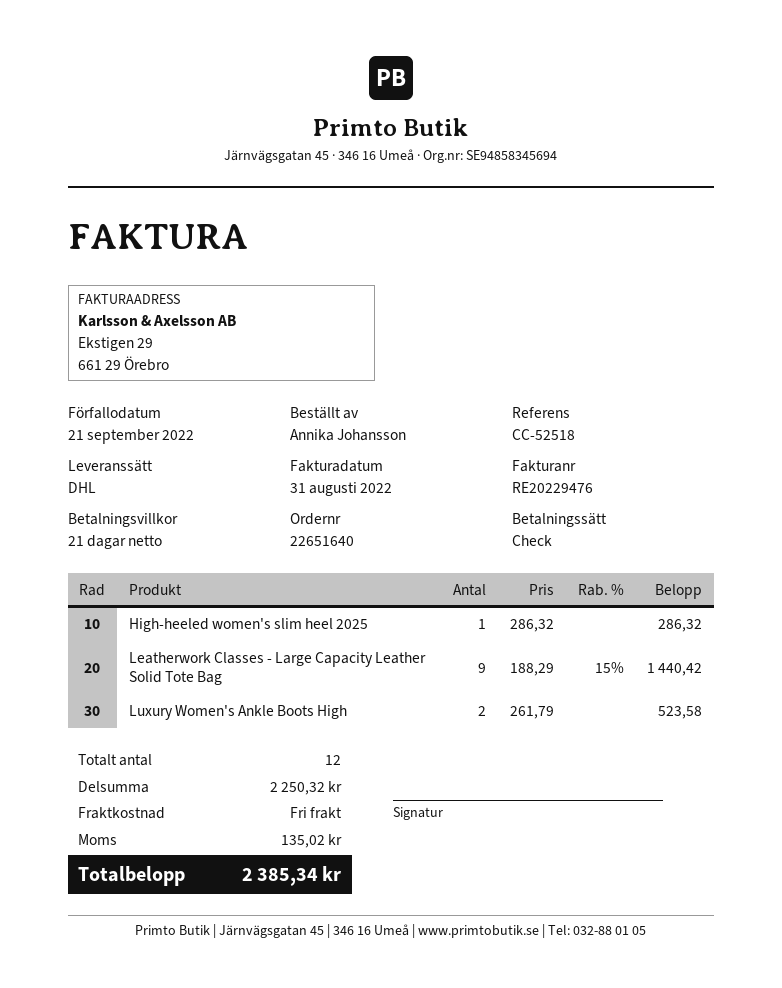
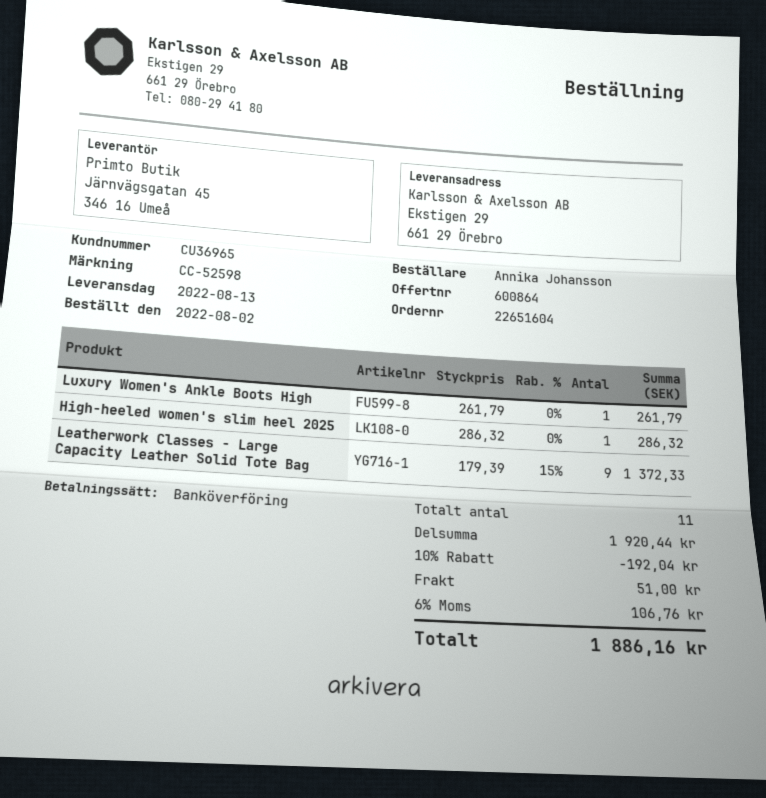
order number: 22651640 -> 22651604
reference: CC-52518 -> CC-52598
payment method: cheque -> bank transfer
Leatherwork Classes - Large Capacity Leather Solid Tote Bag: 9 x 188.29 - 15% = 1440.42 -> 9 x 179.39 - 15% = 1372.33
Luxury Women's Ankle Boots High: 2 x 261.79 = 523.58 -> 1 x 261.79 = 261.79
total quantity: 12 -> 11
subtotal: 2250.32 -> 1920.44
discount: none -> 10% = 192.04
shipping: 0.00 -> 51.00
tax: 135.02 -> 106.76
total: 2385.34 -> 1886.16

